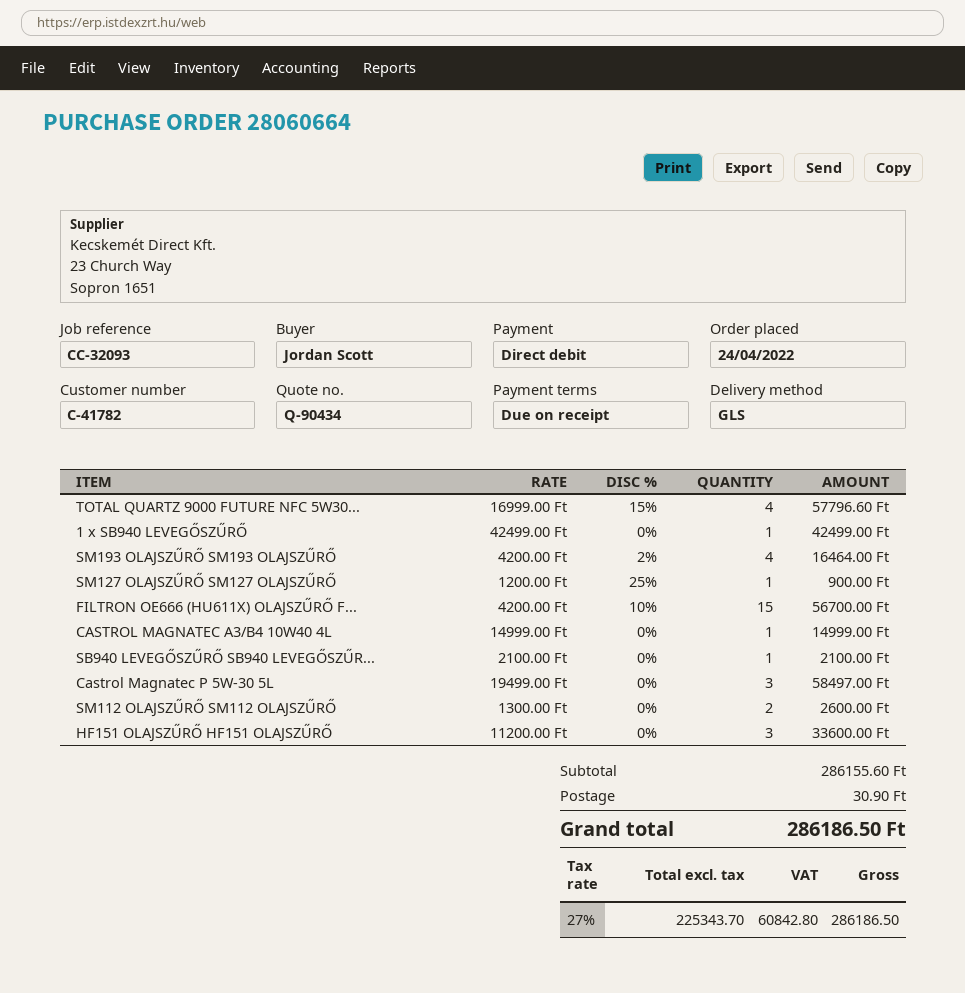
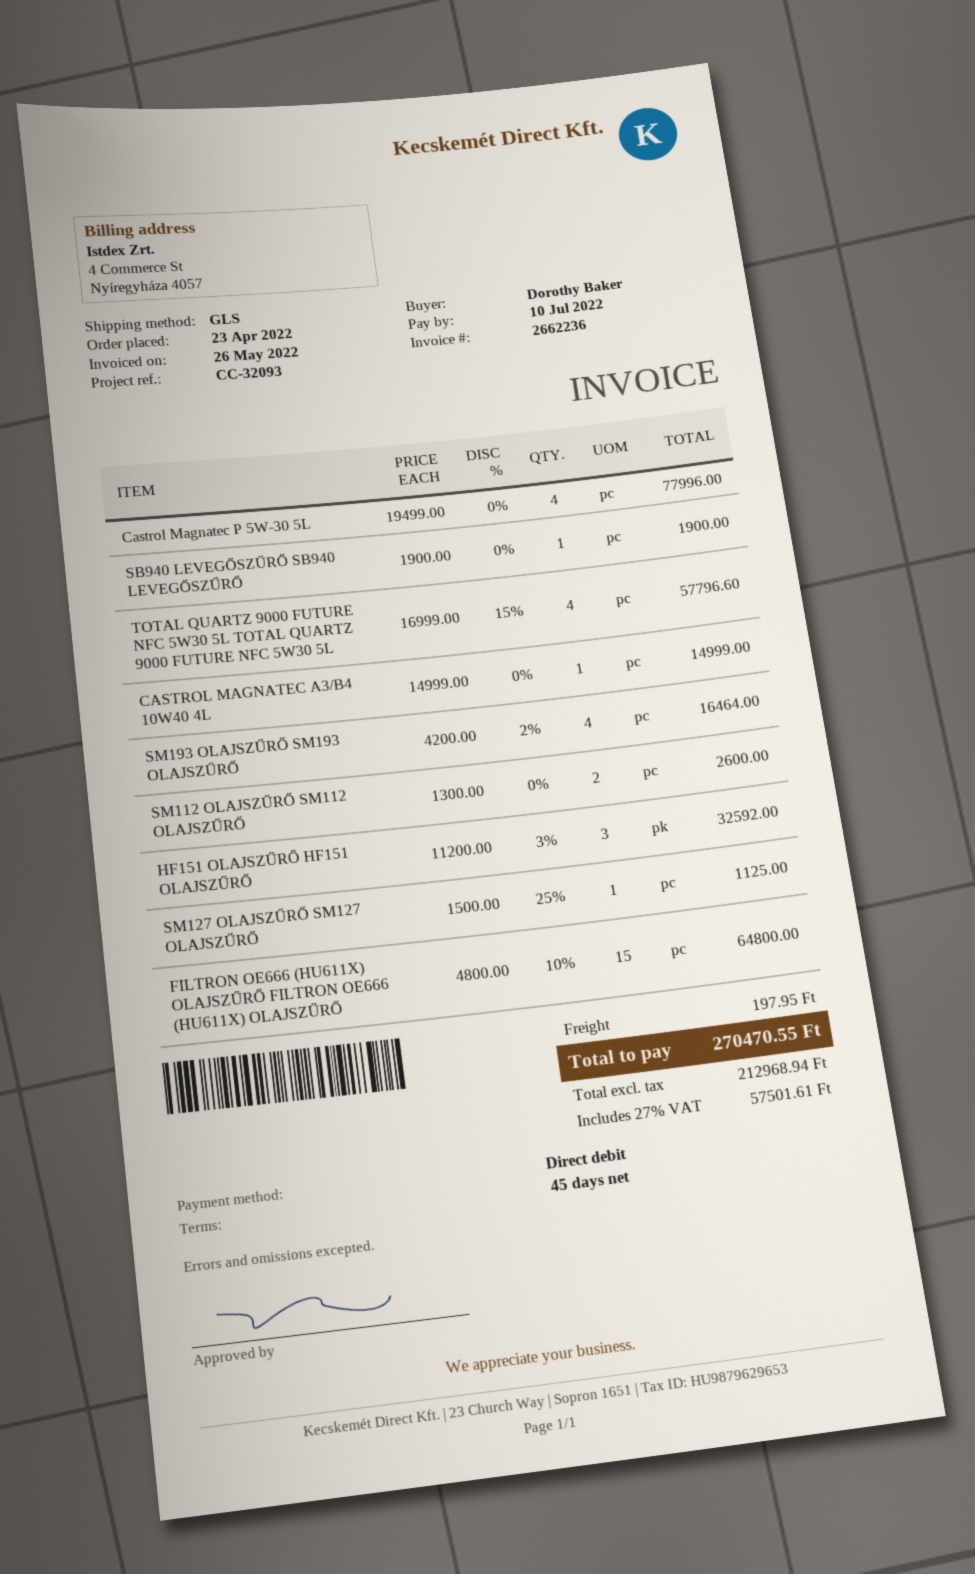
order date: 2022-04-24 -> 2022-04-23
payment terms: on receipt -> 45 days
ordered by: Jordan Scott -> Dorothy Baker
1 x SB940 LEVEGŐSZŰRŐ: 1 x 42499.00 = 42499.00 -> none
SM127 OLAJSZŰRŐ SM127 OLAJSZŰRŐ: 1 x 1200.00 - 25% = 900.00 -> 1 x 1500.00 - 25% = 1125.00
FILTRON OE666 (HU611X) OLAJSZŰRŐ F...: 15 x 4200.00 - 10% = 56700.00 -> 15 x 4800.00 - 10% = 64800.00
SB940 LEVEGŐSZŰRŐ SB940 LEVEGŐSZŰR...: 1 x 2100.00 = 2100.00 -> 1 x 1900.00 = 1900.00
Castrol Magnatec P 5W-30 5L: 3 x 19499.00 = 58497.00 -> 4 x 19499.00 = 77996.00
HF151 OLAJSZŰRŐ HF151 OLAJSZŰRŐ: 3 x 11200.00 = 33600.00 -> 3 x 11200.00 - 3% = 32592.00
shipping: 30.90 -> 197.95
net: 225343.70 -> 212968.94
tax: 27% = 60842.80 -> 27% = 57501.61
total: 286186.50 -> 270470.55

